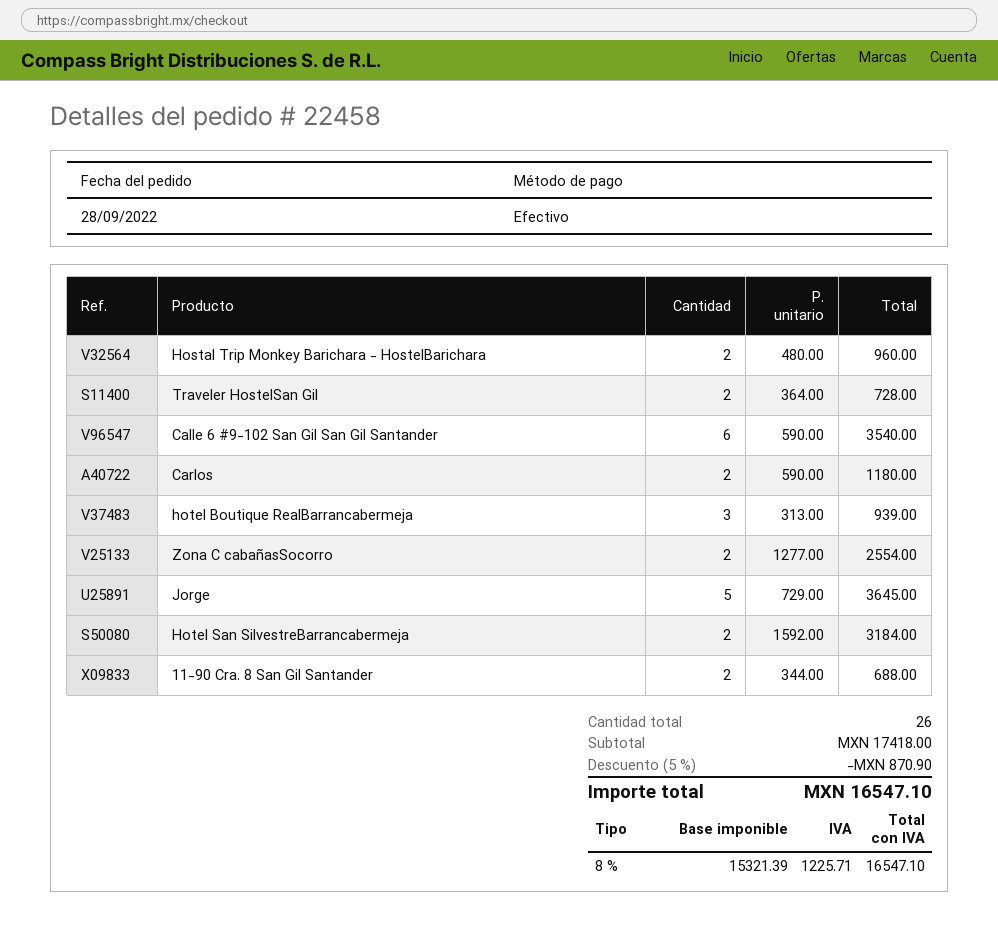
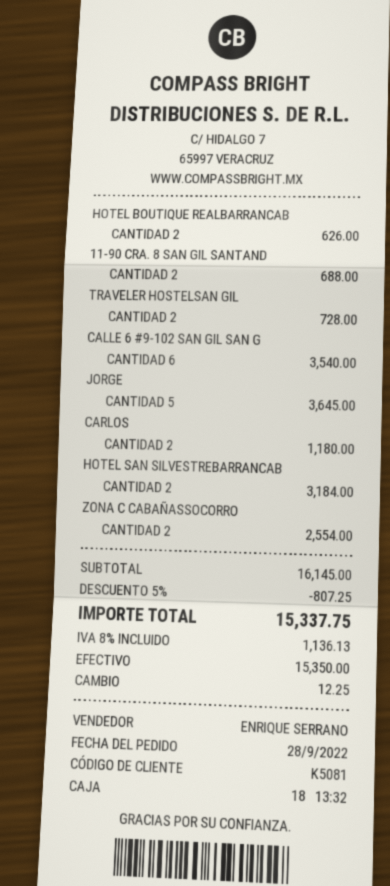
Hostal Trip Monkey Barichara - HostelBarichara: 2 for 960.00 -> none
hotel Boutique RealBarrancabermeja: 3 for 939.00 -> 2 for 626.00
subtotal: 17418.00 -> 16145.00
discount: 5% = 870.90 -> 5% = 807.25
tax: 8% = 1225.71 -> 8% = 1136.13
total: 16547.10 -> 15337.75

